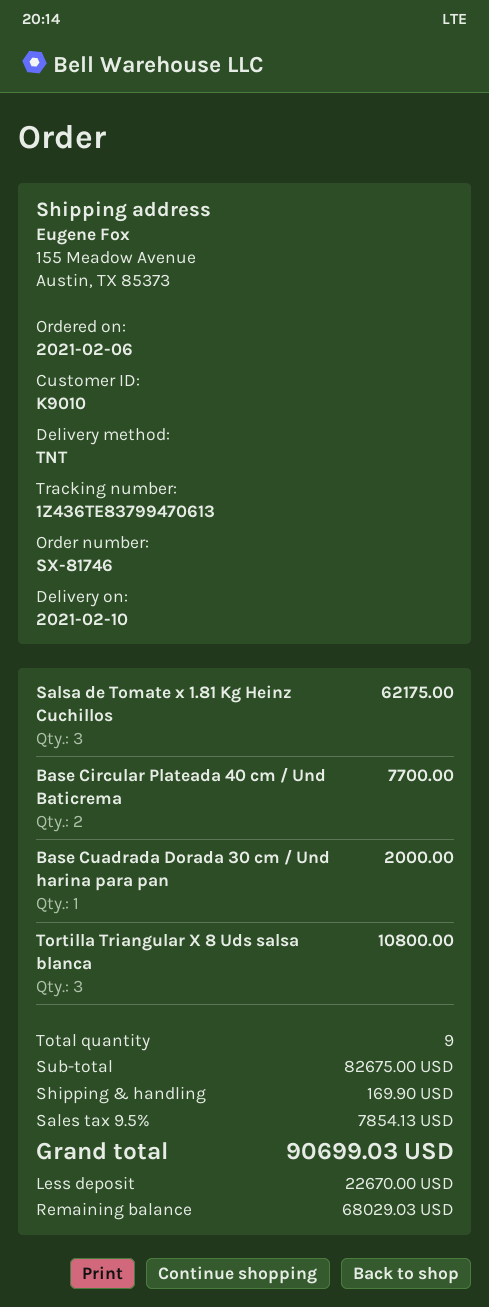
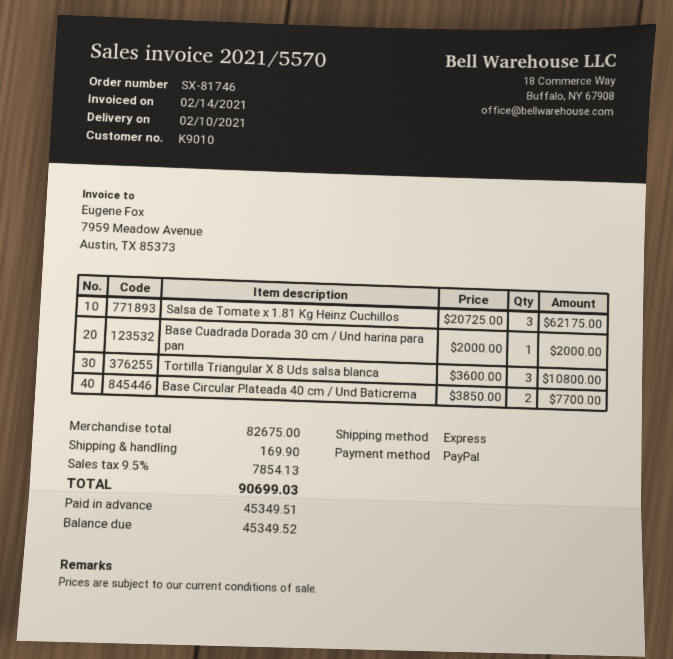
shipping method: TNT -> express
deposit: 22670.00 -> 45349.51
balance: 68029.03 -> 45349.52

